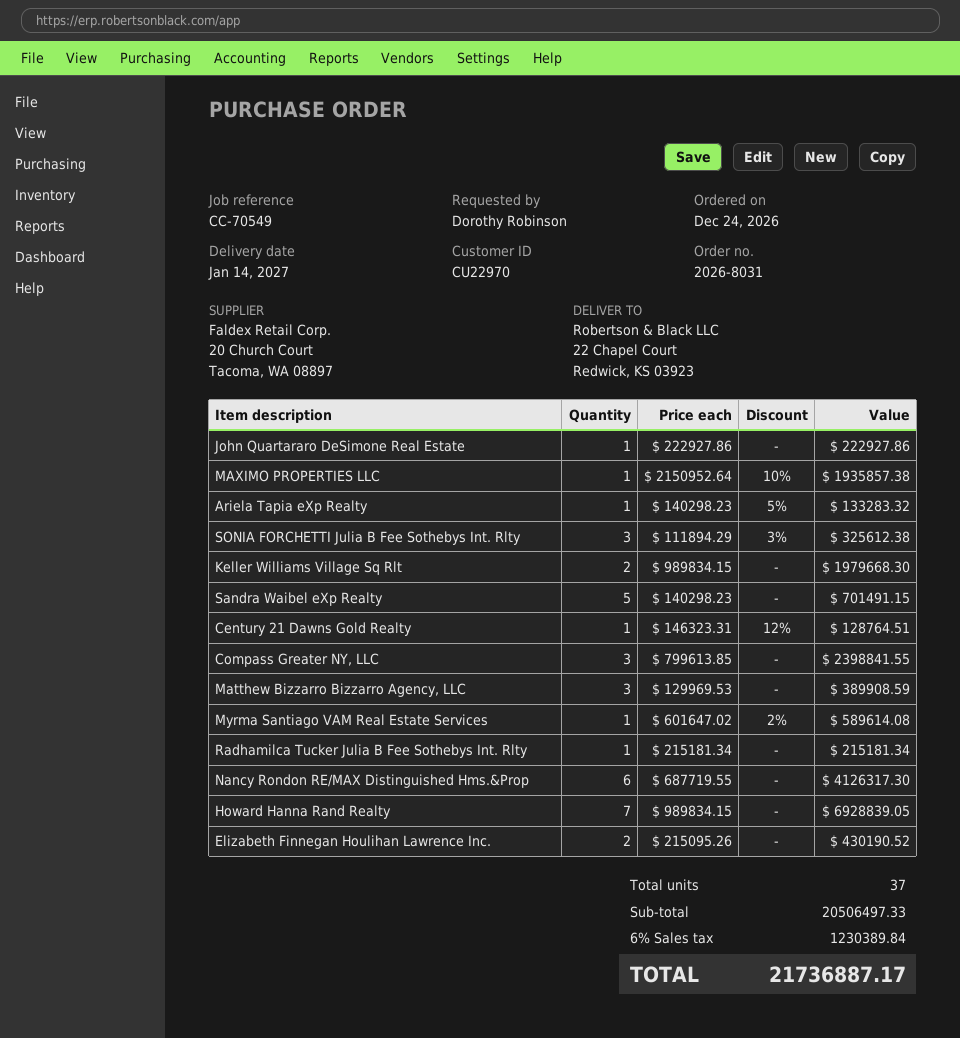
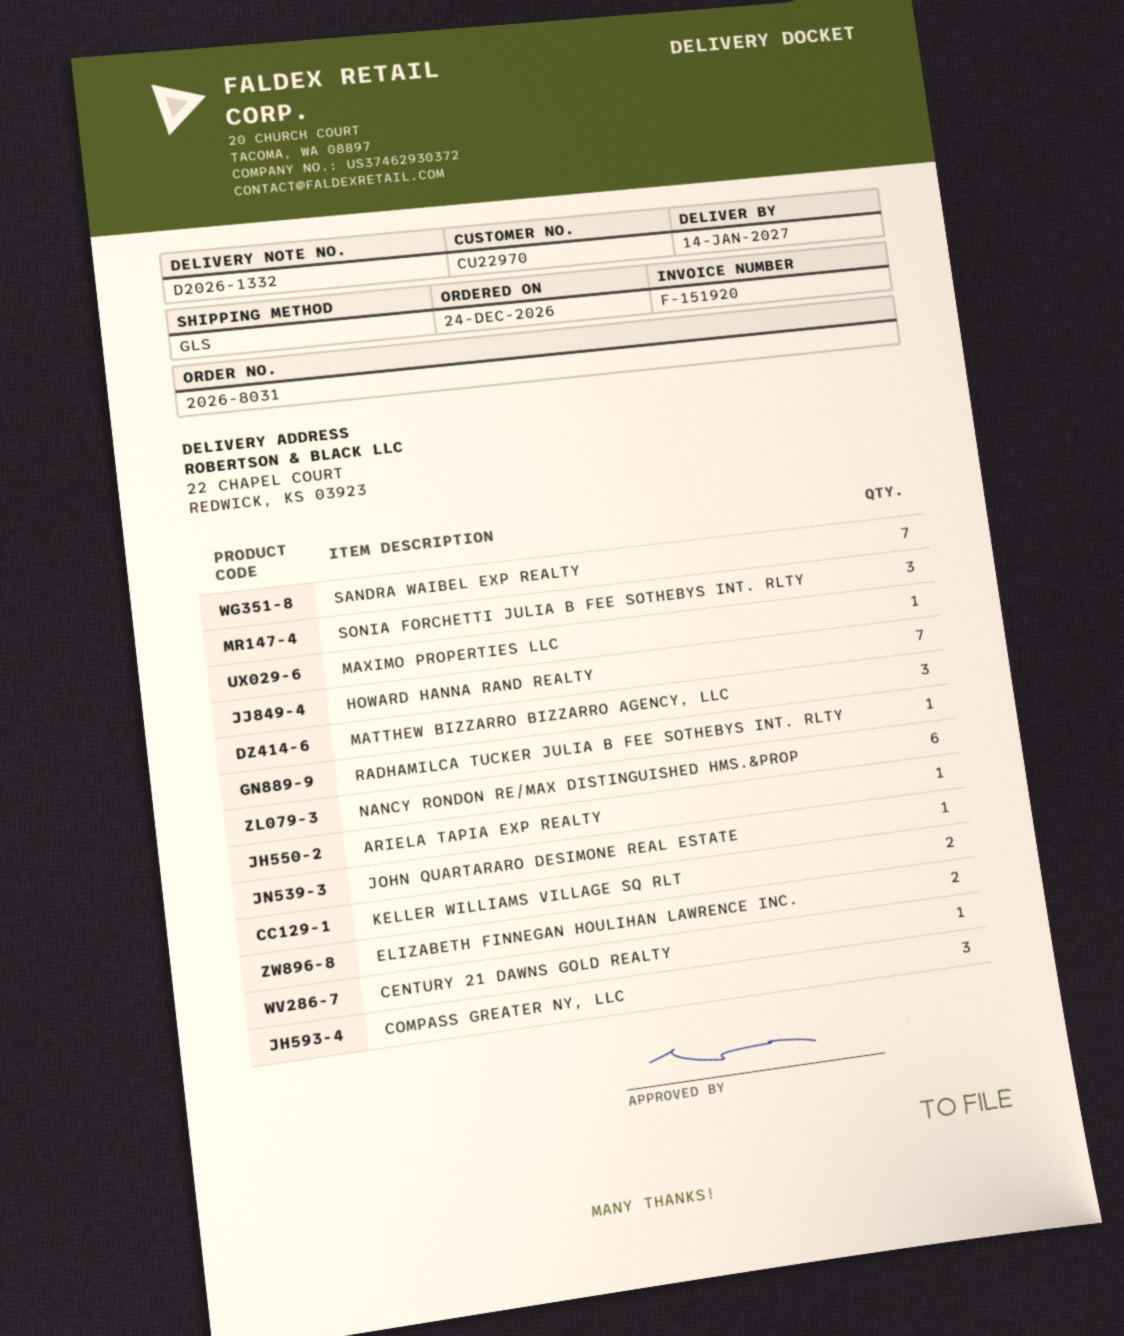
Sandra Waibel eXp Realty: 5 -> 7
Myrma Santiago VAM Real Estate Services: 1 -> none

